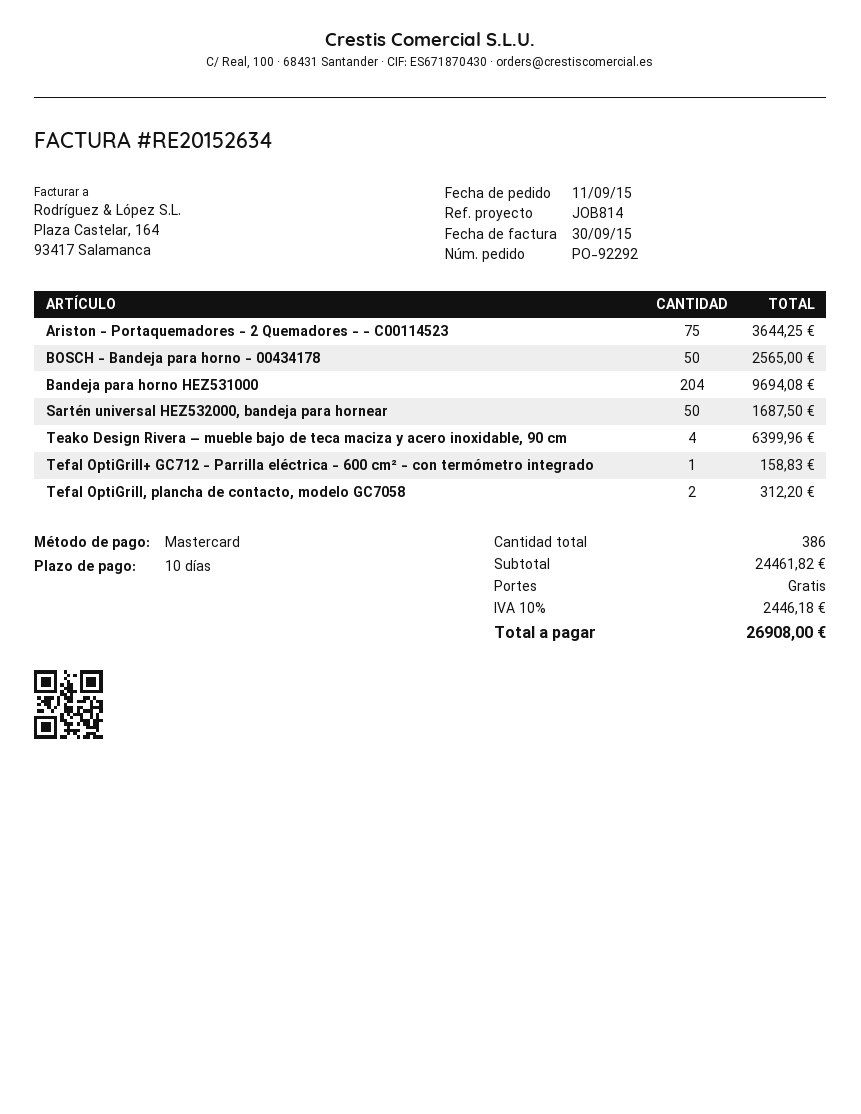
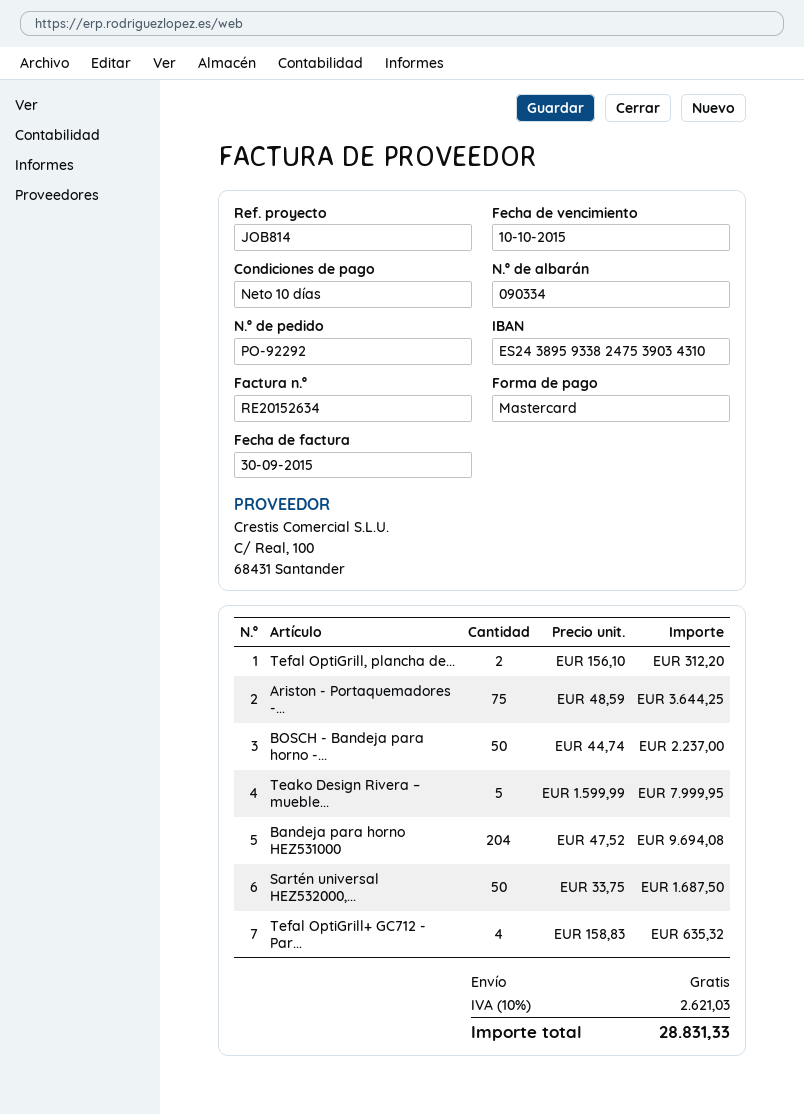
BOSCH - Bandeja para horno - 00434178: 50 for 2565.00 -> 50 for 2237.00
Teako Design Rivera – mueble bajo de teca maciza y acero inoxidable, 90 cm: 4 for 6399.96 -> 5 for 7999.95
Tefal OptiGrill+ GC712 - Parrilla eléctrica - 600 cm² - con termómetro integrado: 1 for 158.83 -> 4 for 635.32
tax: 10% = 2446.18 -> 10% = 2621.03
total: 26908.00 -> 28831.33

